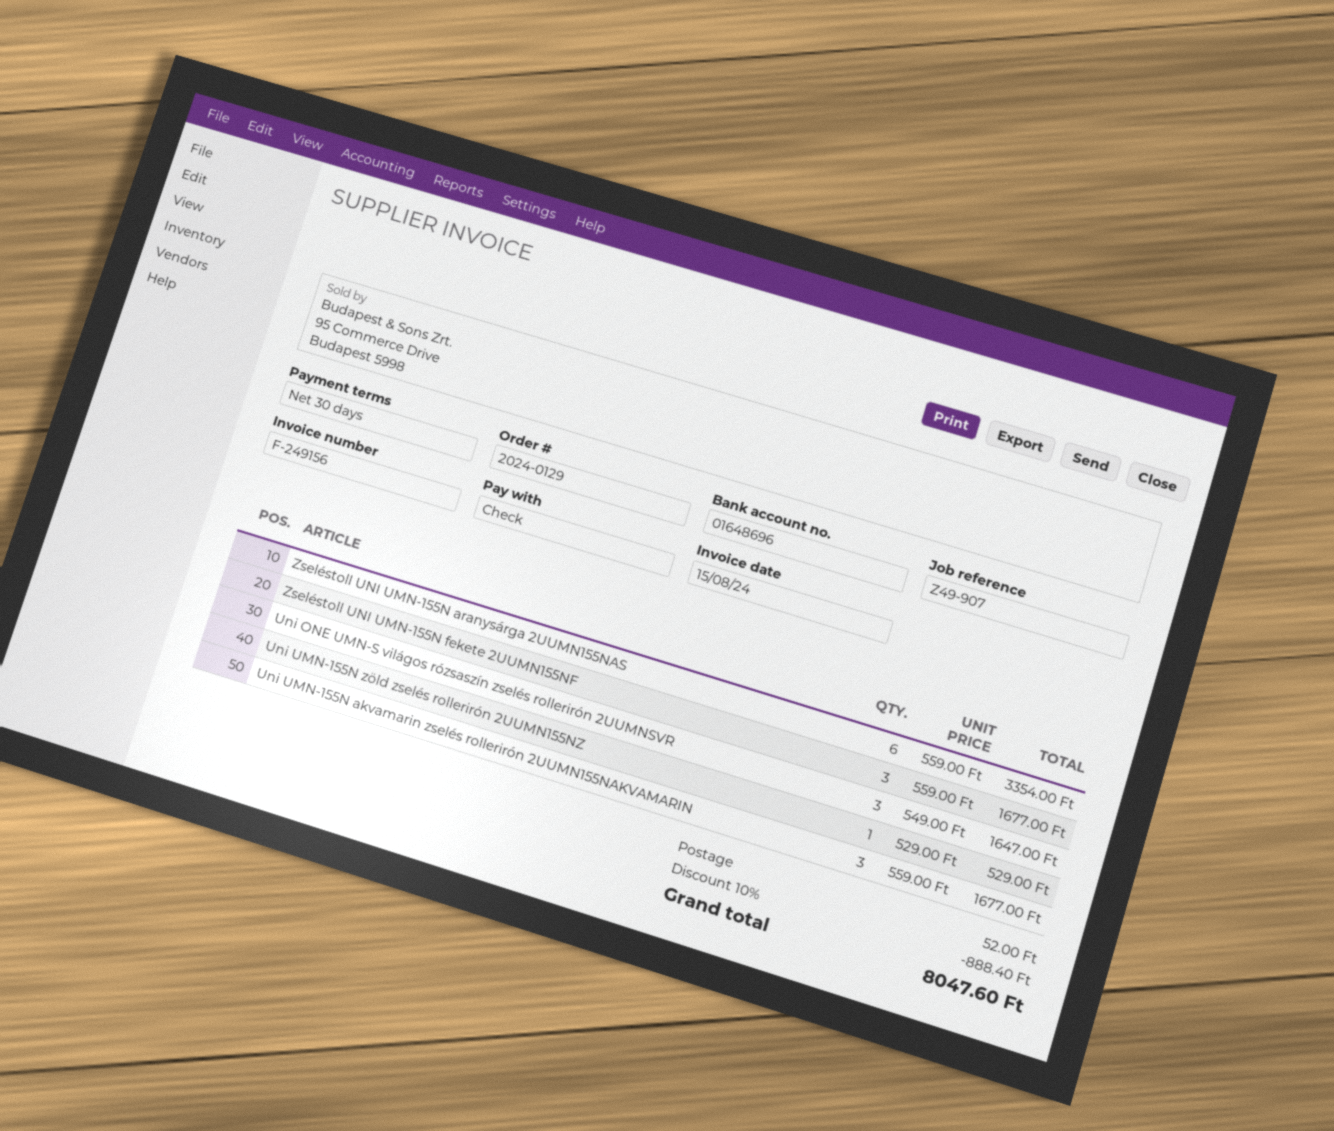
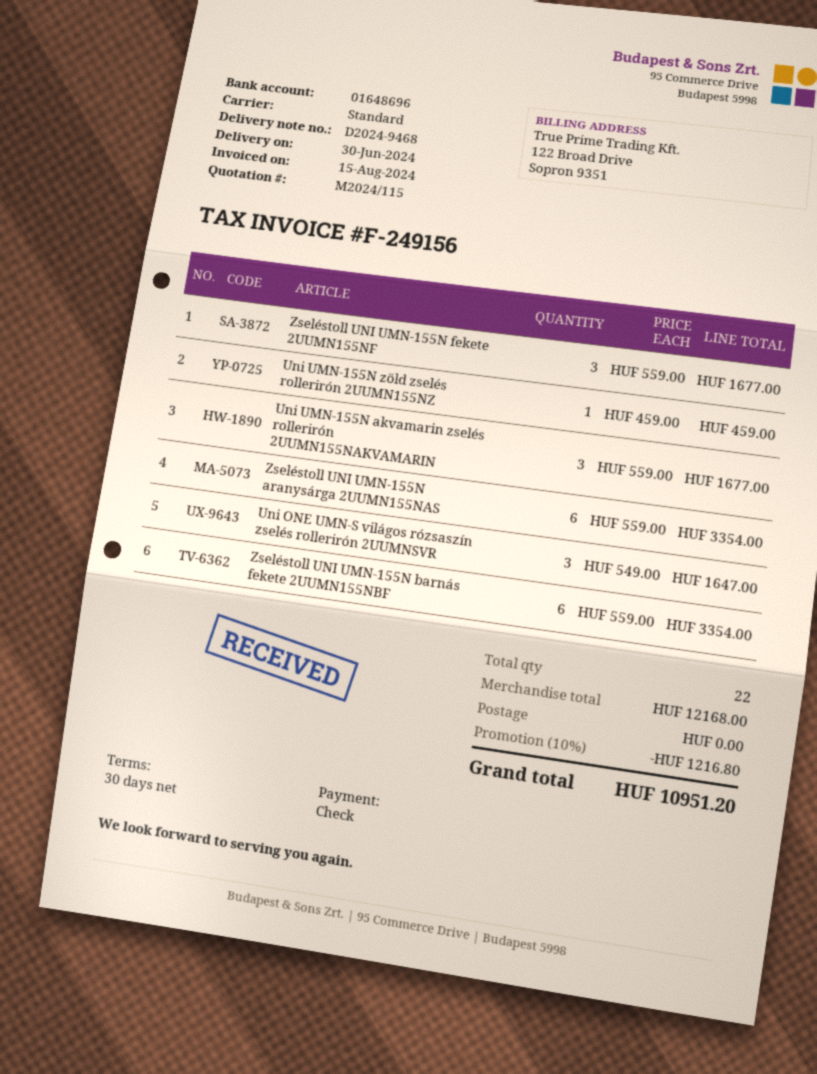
Uni UMN-155N zöld zselés rollerirón 2UUMN155NZ: 1 x 529.00 = 529.00 -> 1 x 459.00 = 459.00
Zseléstoll UNI UMN-155N barnás fekete 2UUMN155NBF: none -> 6 x 559.00 = 3354.00
discount: 10% = 888.40 -> 10% = 1216.80
shipping: 52.00 -> 0.00
total: 8047.60 -> 10951.20

